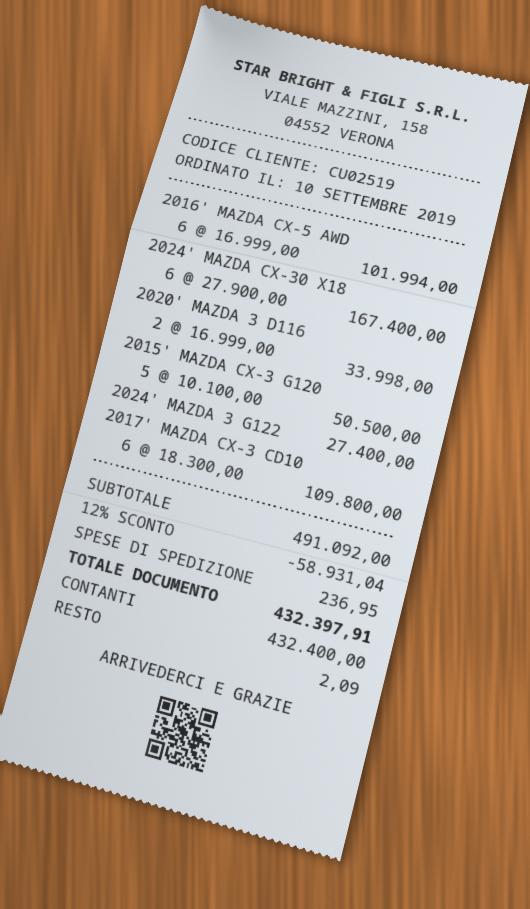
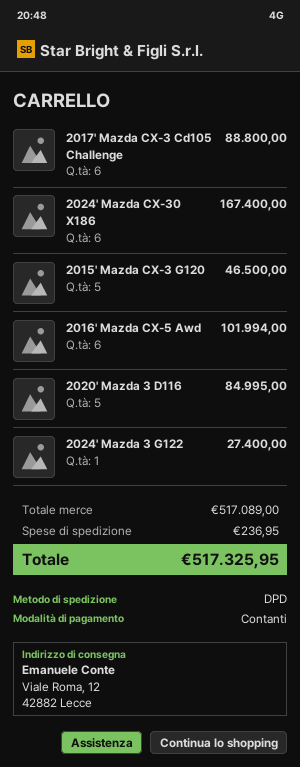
2020' MAZDA 3 D116: 2 for 33998.00 -> 5 for 84995.00
2015' MAZDA CX-3 G120: 5 for 50500.00 -> 5 for 46500.00
2017' MAZDA CX-3 CD10: 6 for 109800.00 -> 6 for 88800.00
subtotal: 491092.00 -> 517089.00
discount: 12% = 58931.04 -> none
total: 432397.91 -> 517325.95

